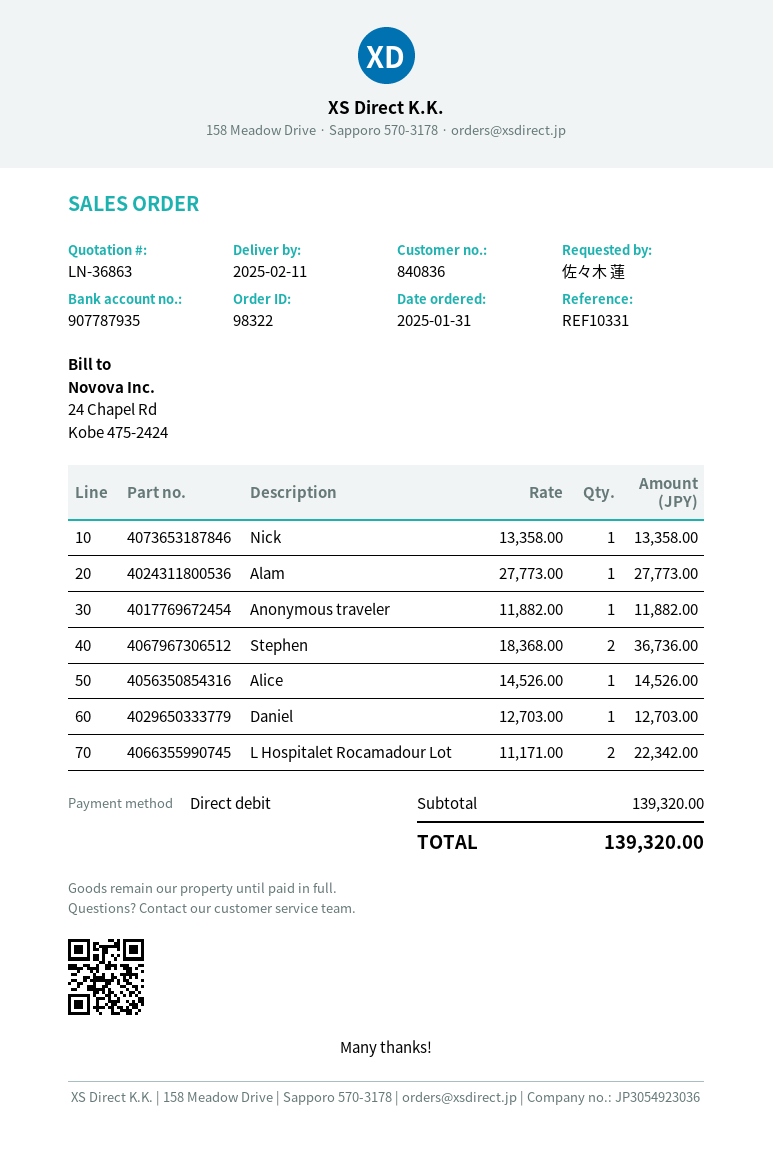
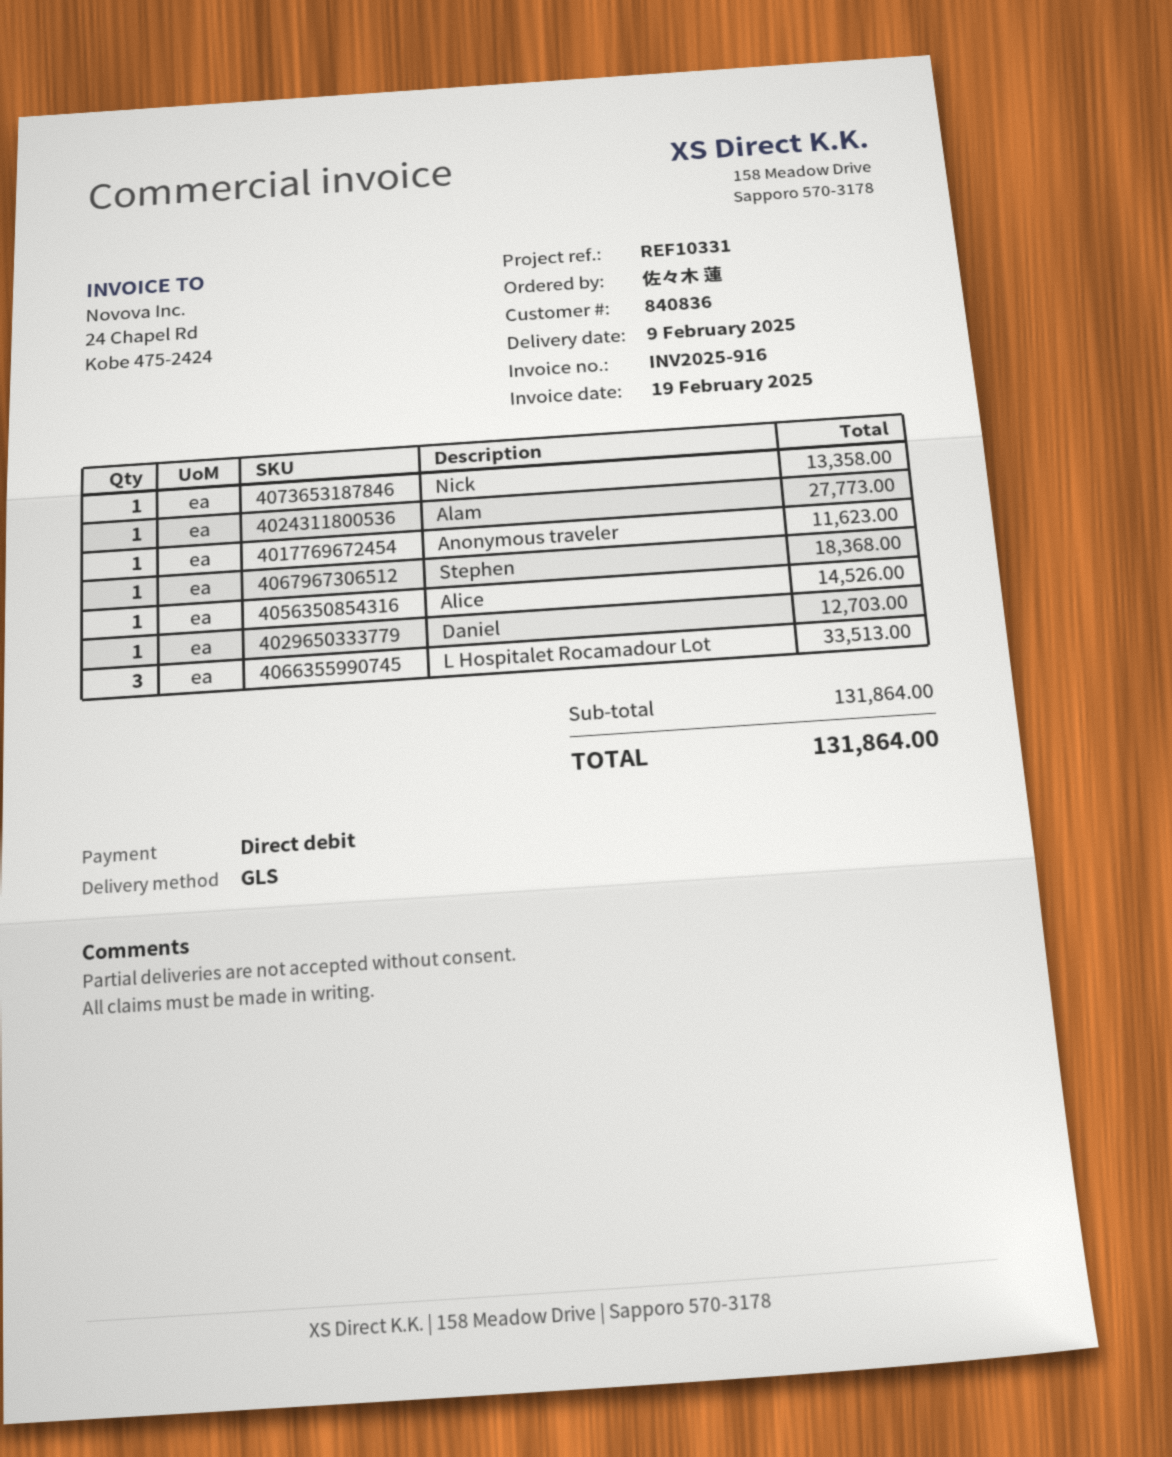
delivery date: 2025-02-11 -> 2025-02-09
Anonymous traveler: 1 for 11882.00 -> 1 for 11623.00
Stephen: 2 for 36736.00 -> 1 for 18368.00
L Hospitalet Rocamadour Lot: 2 for 22342.00 -> 3 for 33513.00
subtotal: 139320.00 -> 131864.00
total: 139320.00 -> 131864.00

